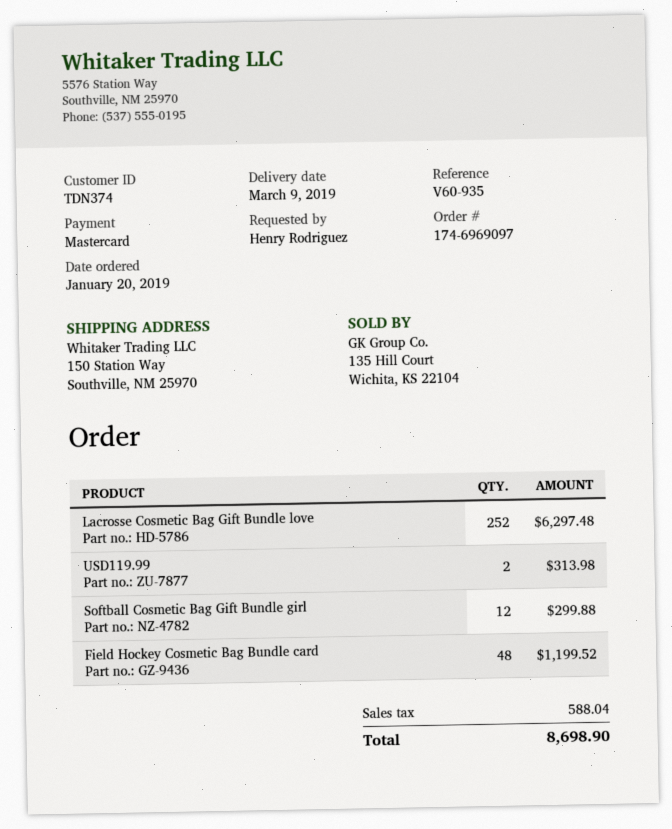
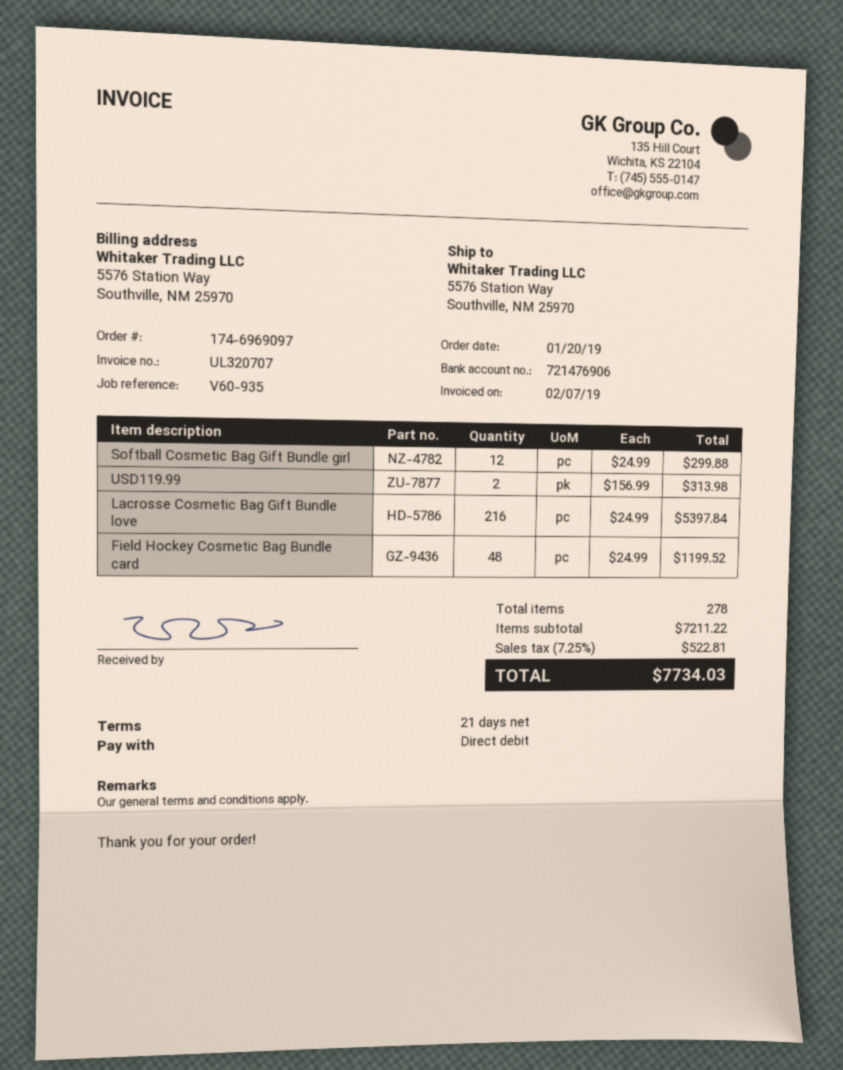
payment method: Mastercard -> direct debit
ship to: 150 Station Way, Southville, NM 25970 -> 5576 Station Way, Southville, NM 25970
Lacrosse Cosmetic Bag Gift Bundle love: 252 for 6297.48 -> 216 for 5397.84
tax: 588.04 -> 522.81
total: 8698.90 -> 7734.03

